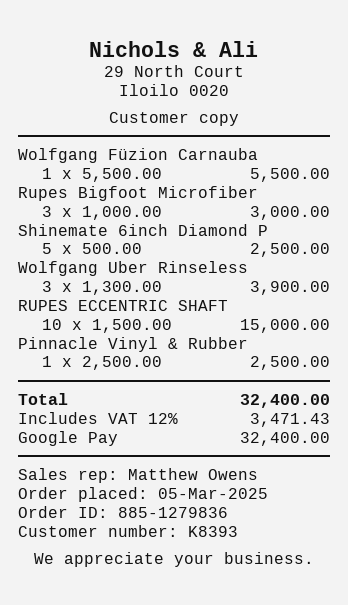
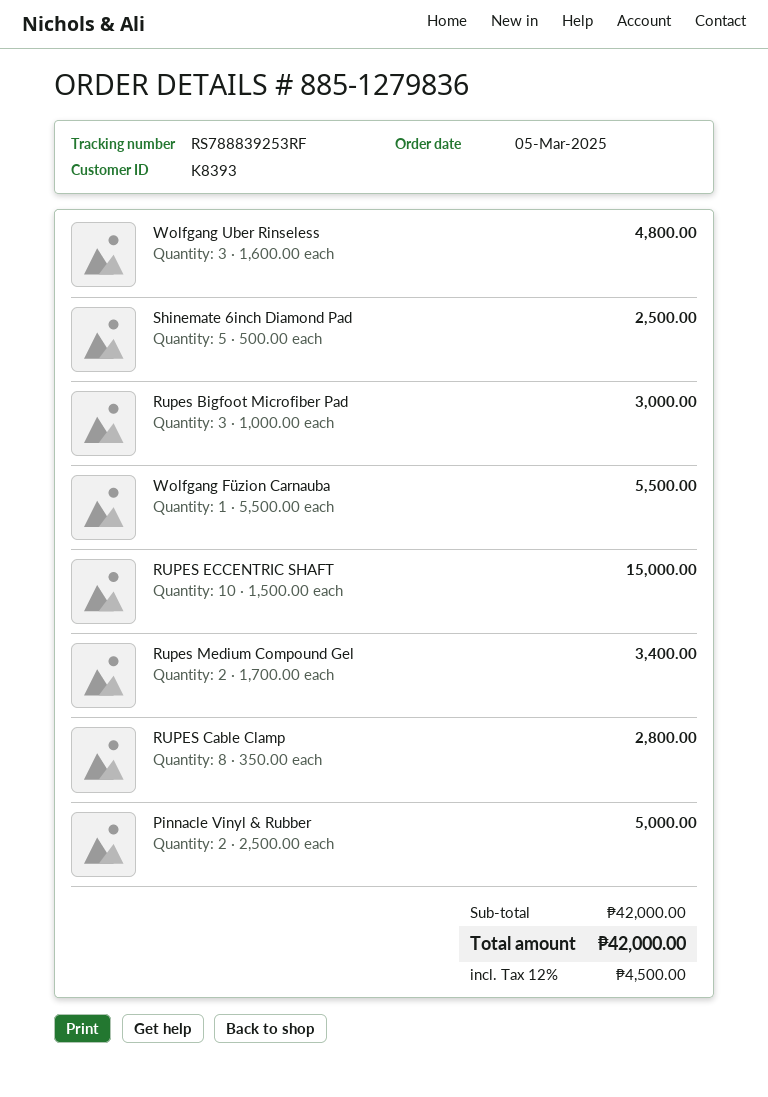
Wolfgang Uber Rinseless: 3 x 1300.00 = 3900.00 -> 3 x 1600.00 = 4800.00
Pinnacle Vinyl & Rubber: 1 x 2500.00 = 2500.00 -> 2 x 2500.00 = 5000.00
Rupes Medium Compound Gel: none -> 2 x 1700.00 = 3400.00
RUPES Cable Clamp: none -> 8 x 350.00 = 2800.00
tax: 12% = 3471.43 -> 12% = 4500.00
total: 32400.00 -> 42000.00

